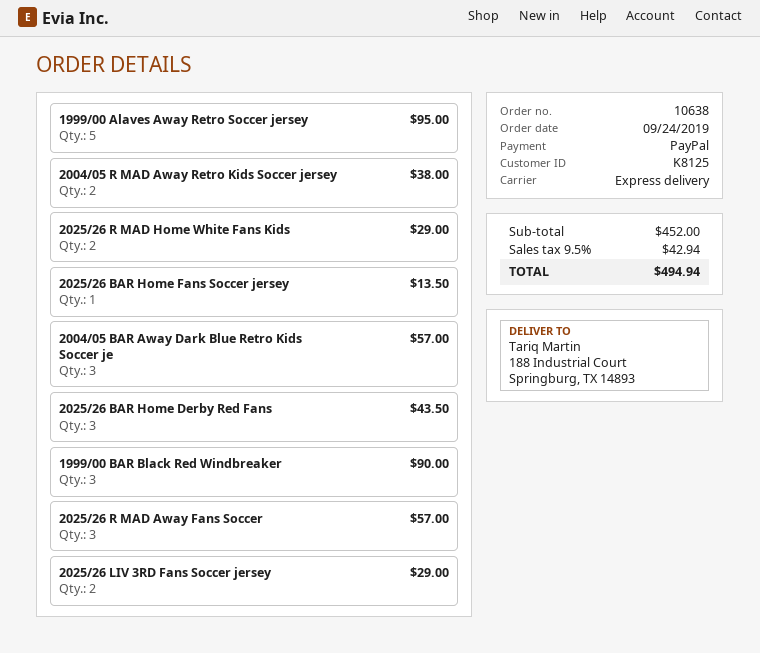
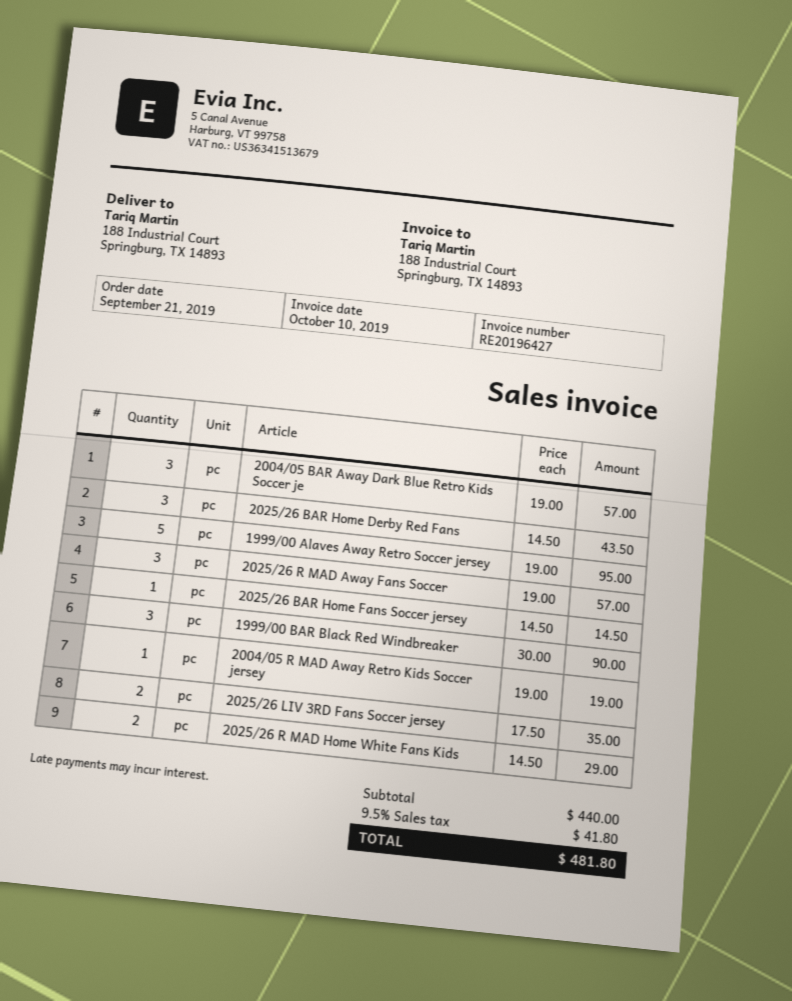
order date: 2019-09-24 -> 2019-09-21
2004/05 R MAD Away Retro Kids Soccer jersey: 2 for 38.00 -> 1 for 19.00
2025/26 BAR Home Fans Soccer jersey: 1 for 13.50 -> 1 for 14.50
2025/26 LIV 3RD Fans Soccer jersey: 2 for 29.00 -> 2 for 35.00
subtotal: 452.00 -> 440.00
tax: 9.5% = 42.94 -> 9.5% = 41.80
total: 494.94 -> 481.80

